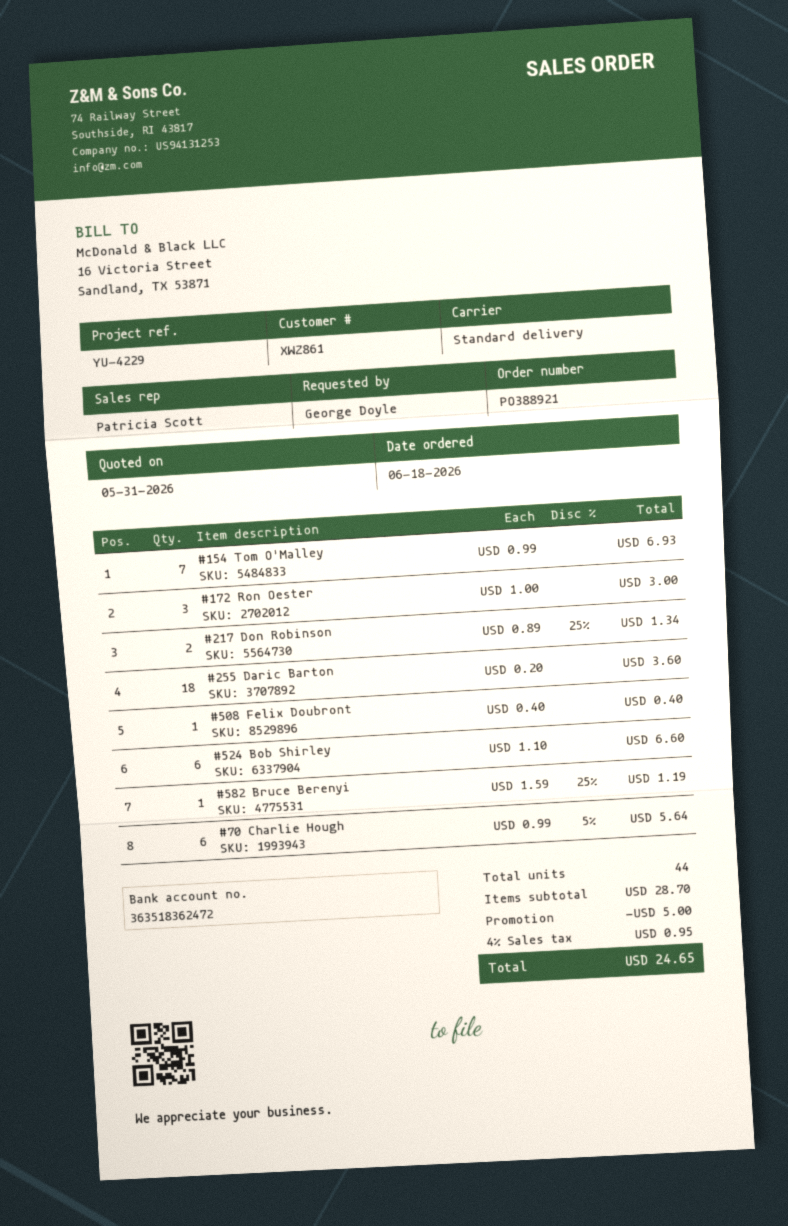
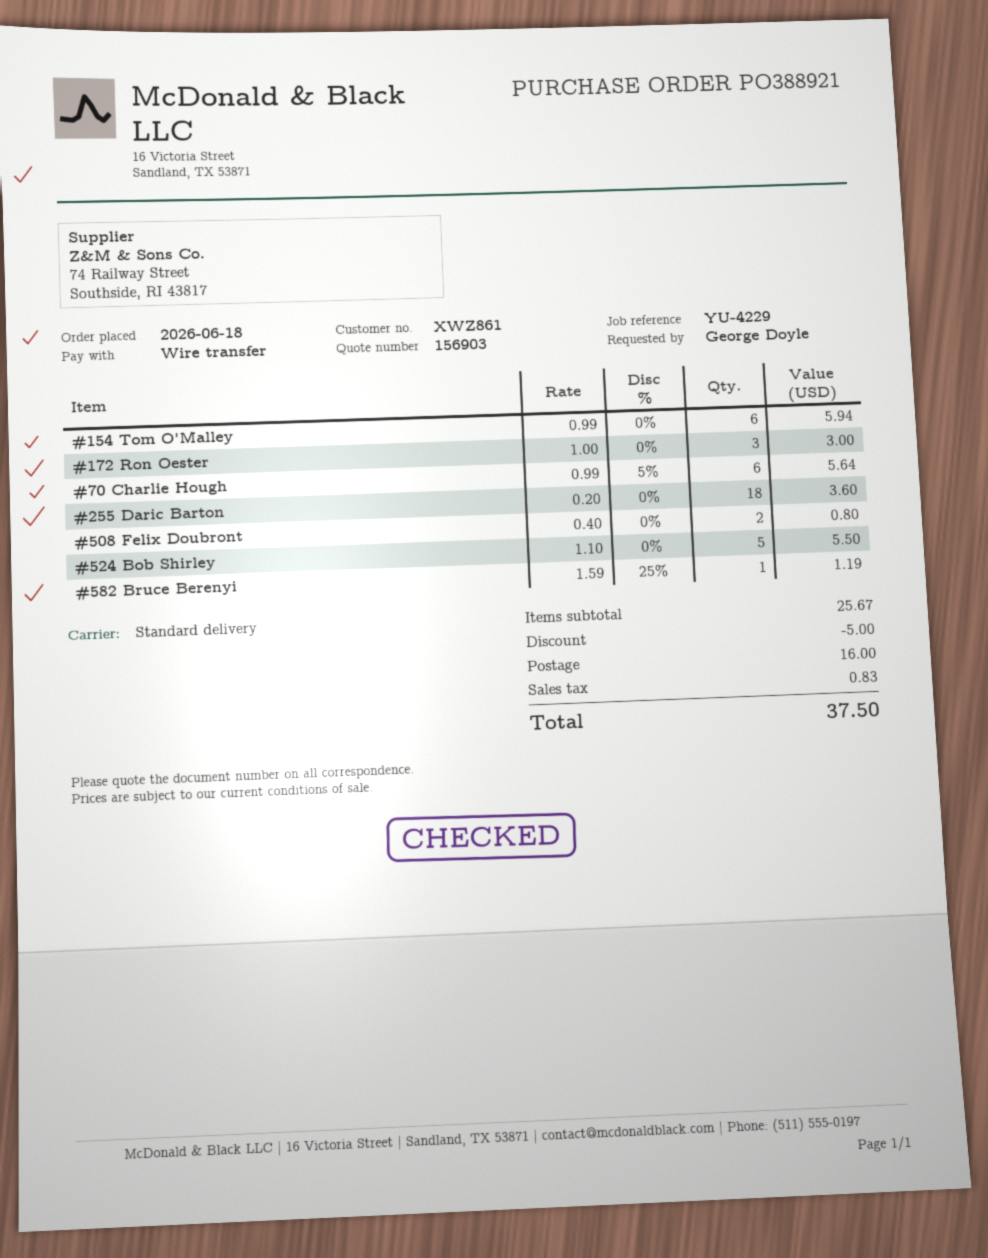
#154 Tom O'Malley: 7 x 0.99 = 6.93 -> 6 x 0.99 = 5.94
#217 Don Robinson: 2 x 0.89 - 25% = 1.34 -> none
#508 Felix Doubront: 1 x 0.40 = 0.40 -> 2 x 0.40 = 0.80
#524 Bob Shirley: 6 x 1.10 = 6.60 -> 5 x 1.10 = 5.50
subtotal: 28.70 -> 25.67
shipping: none -> 16.00
tax: 0.95 -> 0.83
total: 24.65 -> 37.50

